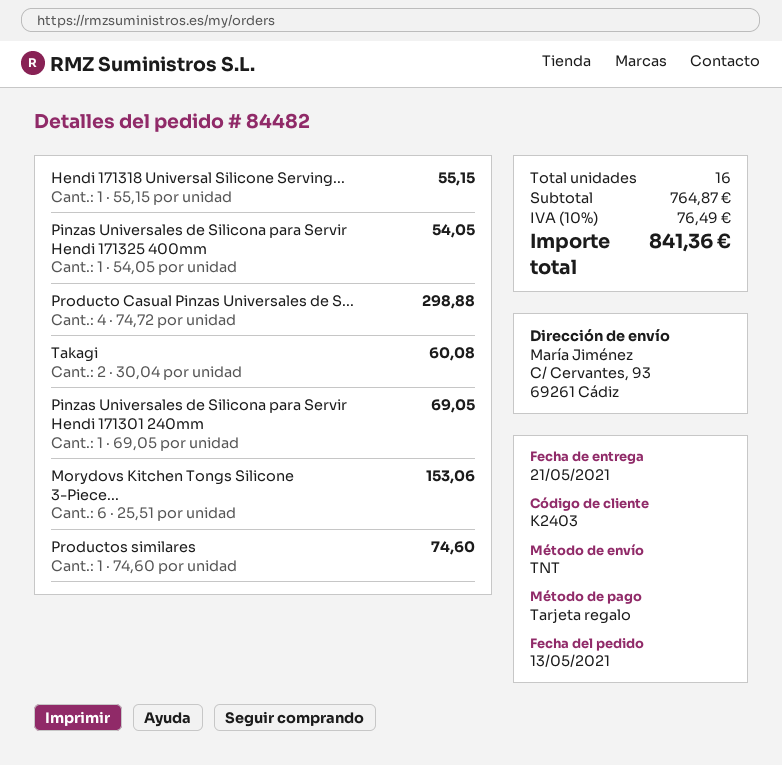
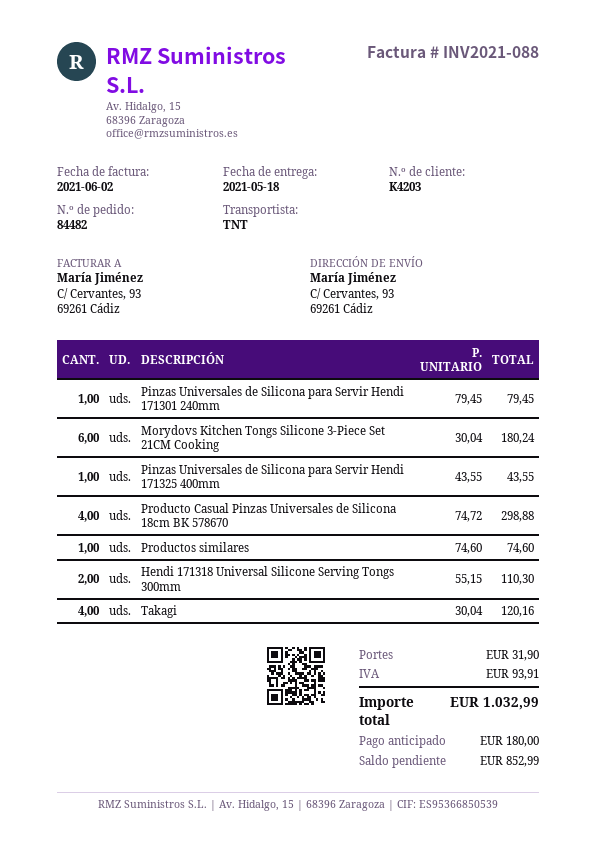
delivery date: 2021-05-21 -> 2021-05-18
customer number: K2403 -> K4203
Hendi 171318 Universal Silicone Serving...: 1 x 55.15 = 55.15 -> 2 x 55.15 = 110.30
Pinzas Universales de Silicona para Servir Hendi 171325 400mm: 1 x 54.05 = 54.05 -> 1 x 43.55 = 43.55
Takagi: 2 x 30.04 = 60.08 -> 4 x 30.04 = 120.16
Pinzas Universales de Silicona para Servir Hendi 171301 240mm: 1 x 69.05 = 69.05 -> 1 x 79.45 = 79.45
Morydovs Kitchen Tongs Silicone 3-Piece...: 6 x 25.51 = 153.06 -> 6 x 30.04 = 180.24
shipping: none -> 31.90
tax: 76.49 -> 93.91
total: 841.36 -> 1032.99

